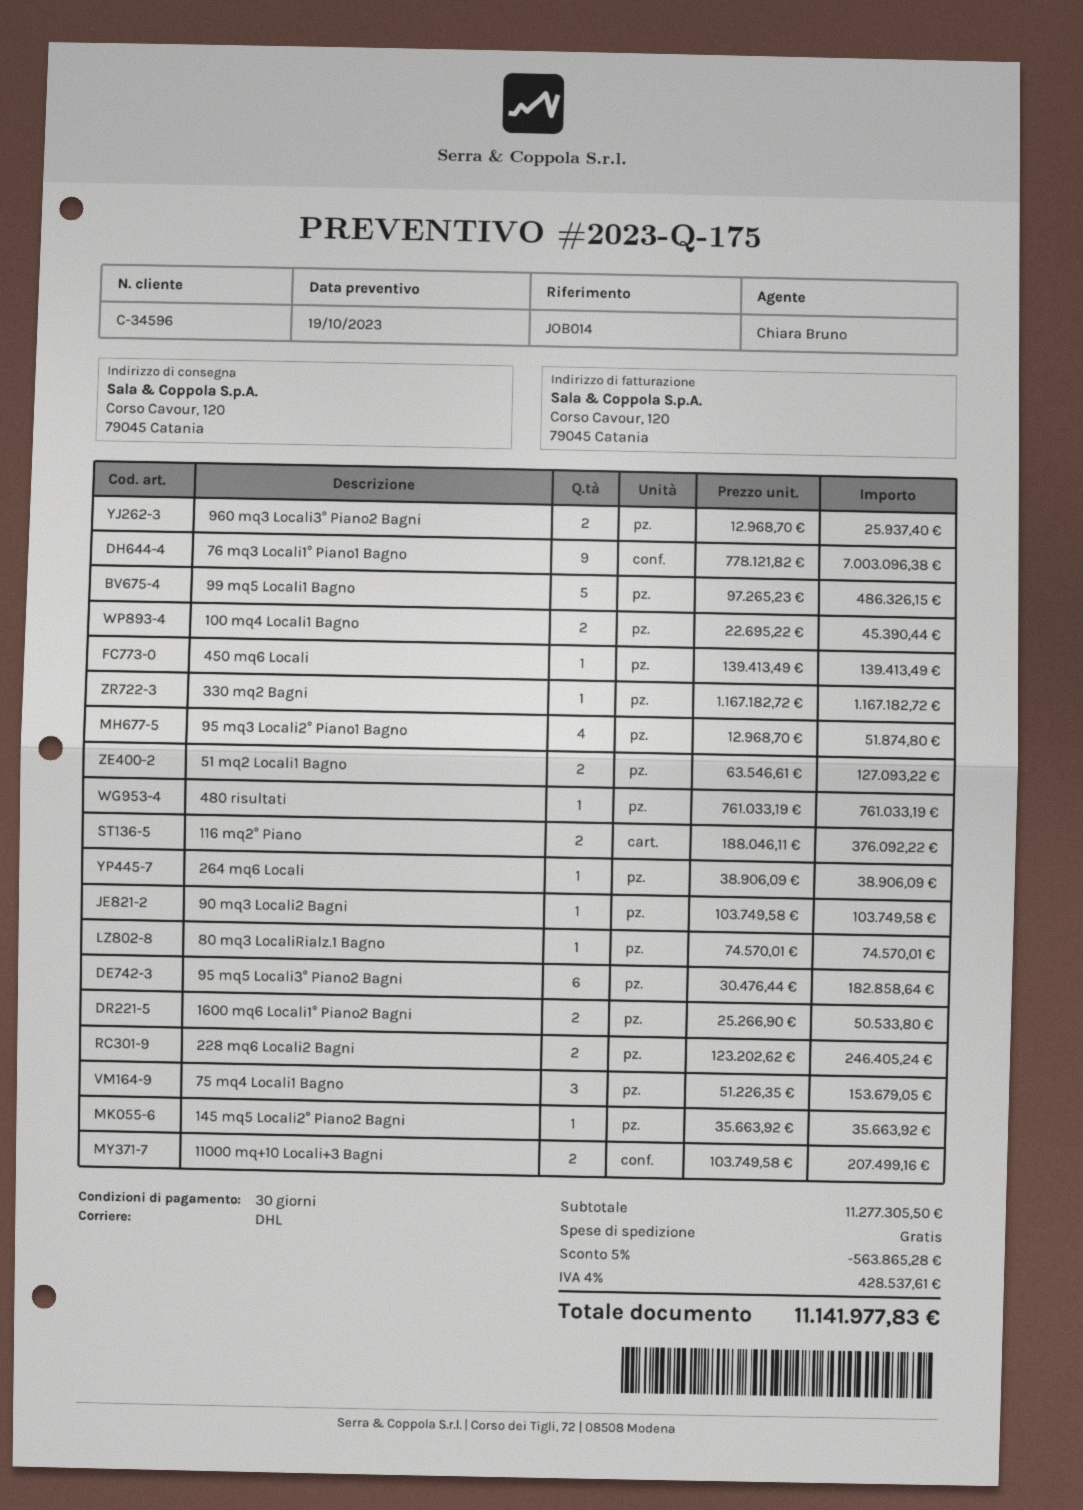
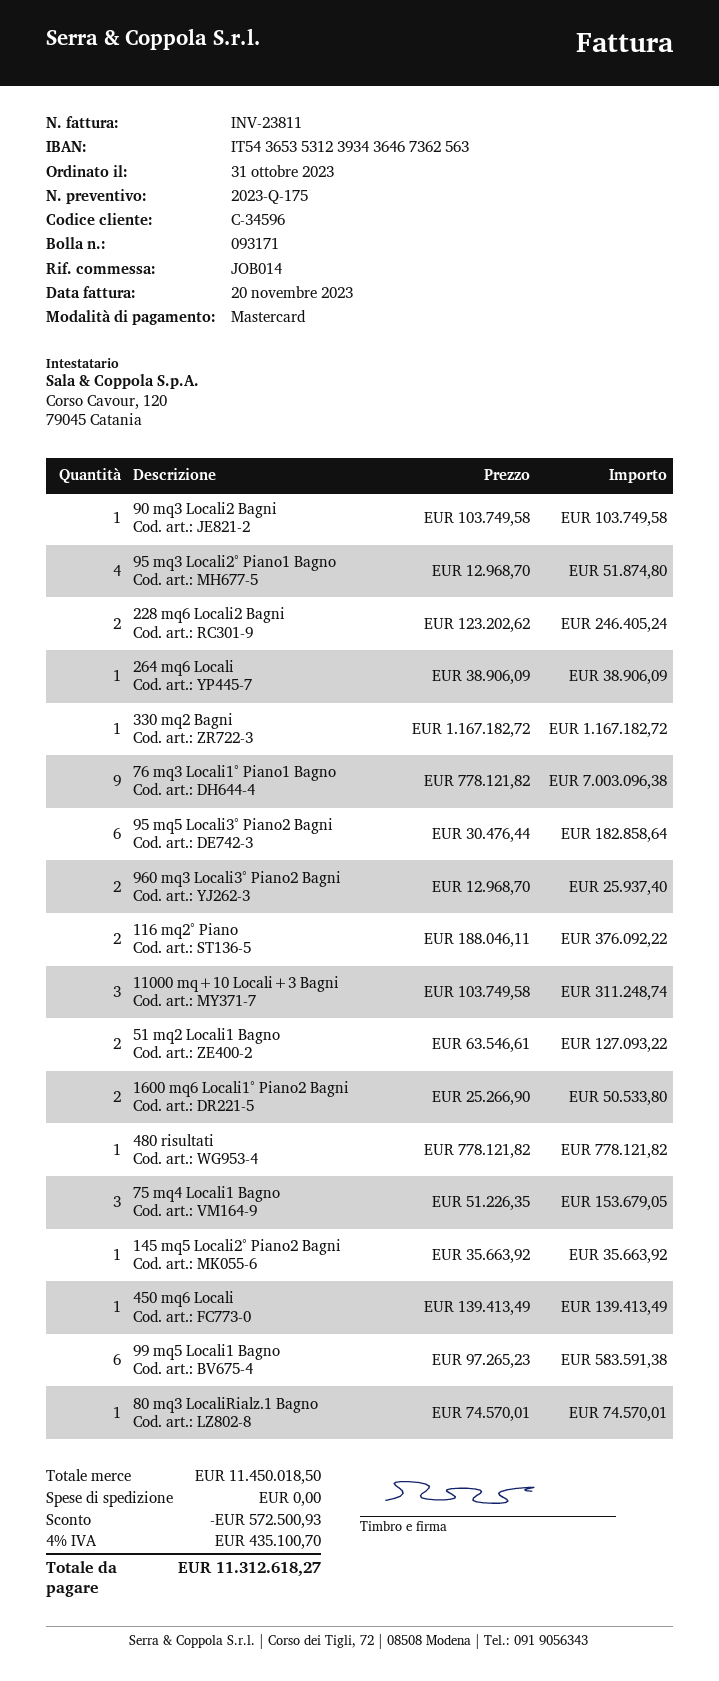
99 mq5 Locali1 Bagno: 5 x 97265.23 = 486326.15 -> 6 x 97265.23 = 583591.38
100 mq4 Locali1 Bagno: 2 x 22695.22 = 45390.44 -> none
480 risultati: 1 x 761033.19 = 761033.19 -> 1 x 778121.82 = 778121.82
11000 mq+10 Locali+3 Bagni: 2 x 103749.58 = 207499.16 -> 3 x 103749.58 = 311248.74
subtotal: 11277305.50 -> 11450018.50
discount: 563865.28 -> 572500.93
tax: 4% = 428537.61 -> 4% = 435100.70
total: 11141977.83 -> 11312618.27

